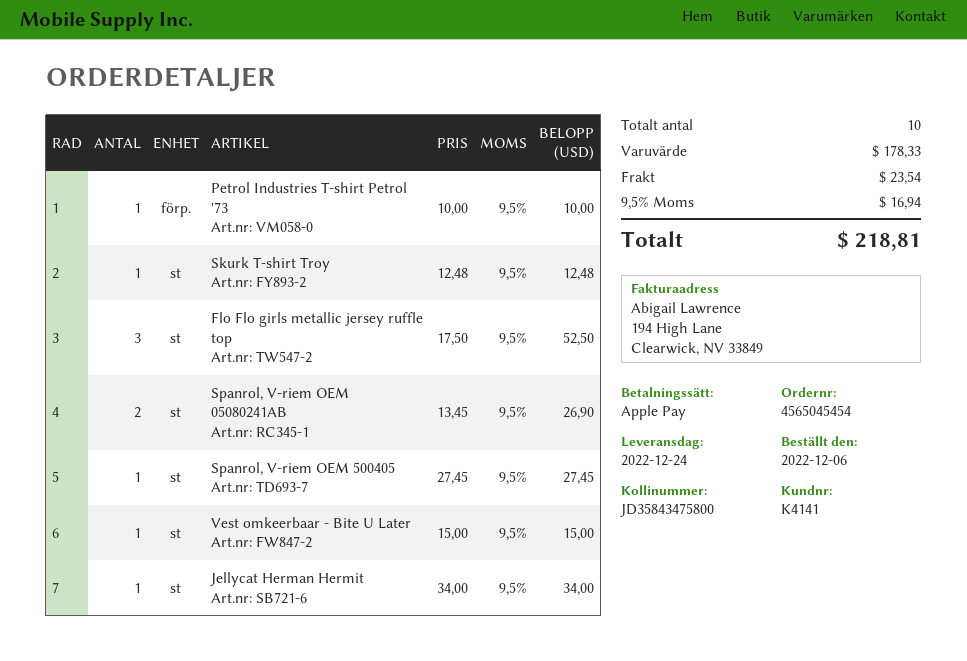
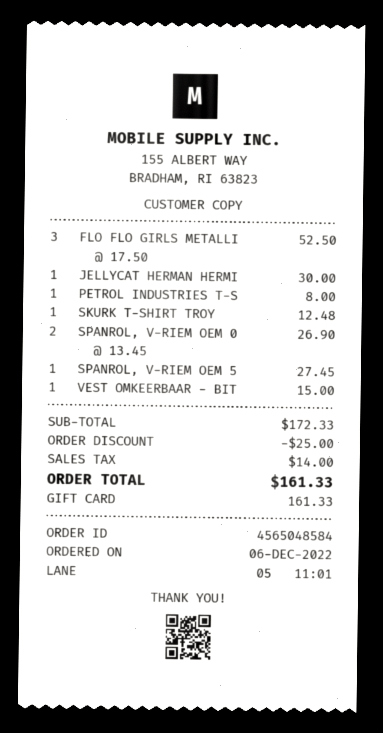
order number: 4565045454 -> 4565048584
payment method: Apple Pay -> gift card
Petrol Industries T-shirt Petrol '73: 1 x 10.00 = 10.00 -> 1 x 8.00 = 8.00
Jellycat Herman Hermit: 1 x 34.00 = 34.00 -> 1 x 30.00 = 30.00
subtotal: 178.33 -> 172.33
discount: none -> 25.00
shipping: 23.54 -> none
tax: 16.94 -> 14.00
total: 218.81 -> 161.33

